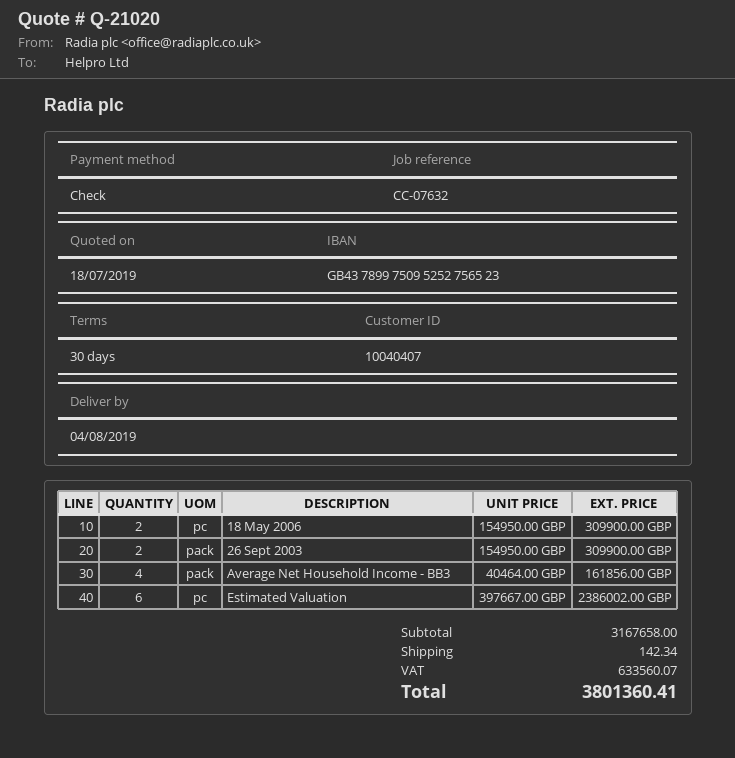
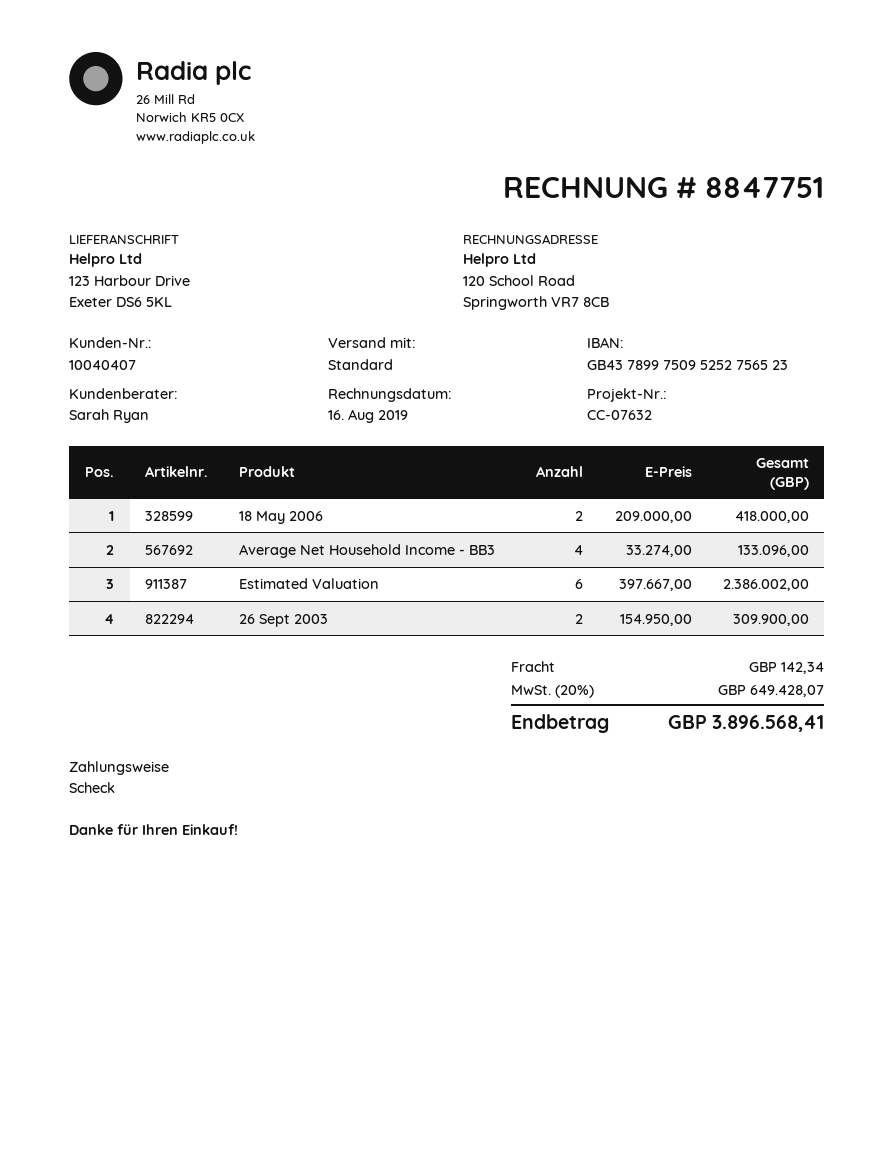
18 May 2006: 2 x 154950.00 = 309900.00 -> 2 x 209000.00 = 418000.00
Average Net Household Income - BB3: 4 x 40464.00 = 161856.00 -> 4 x 33274.00 = 133096.00
tax: 633560.07 -> 649428.07
total: 3801360.41 -> 3896568.41

